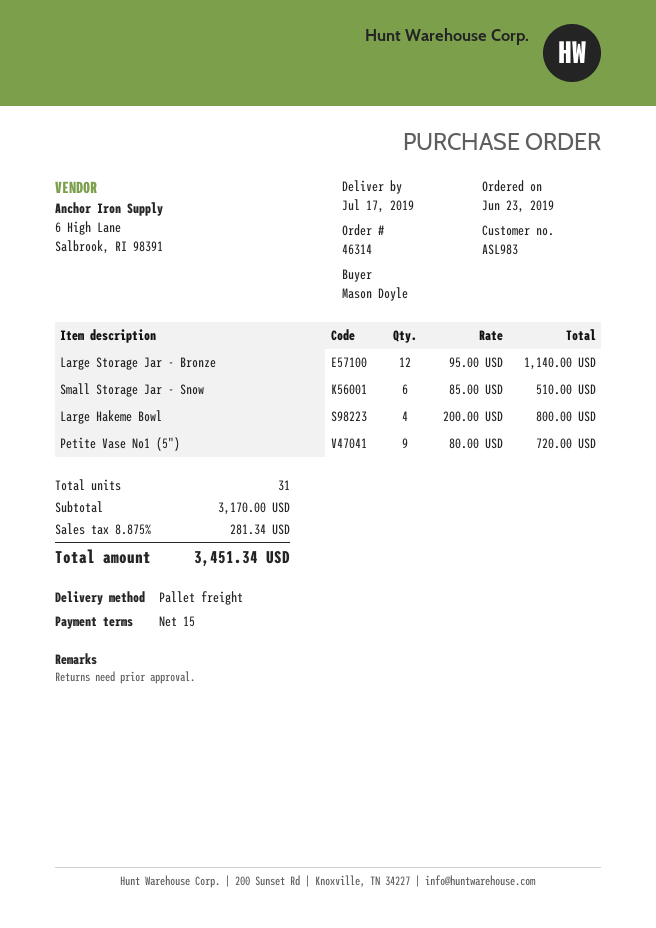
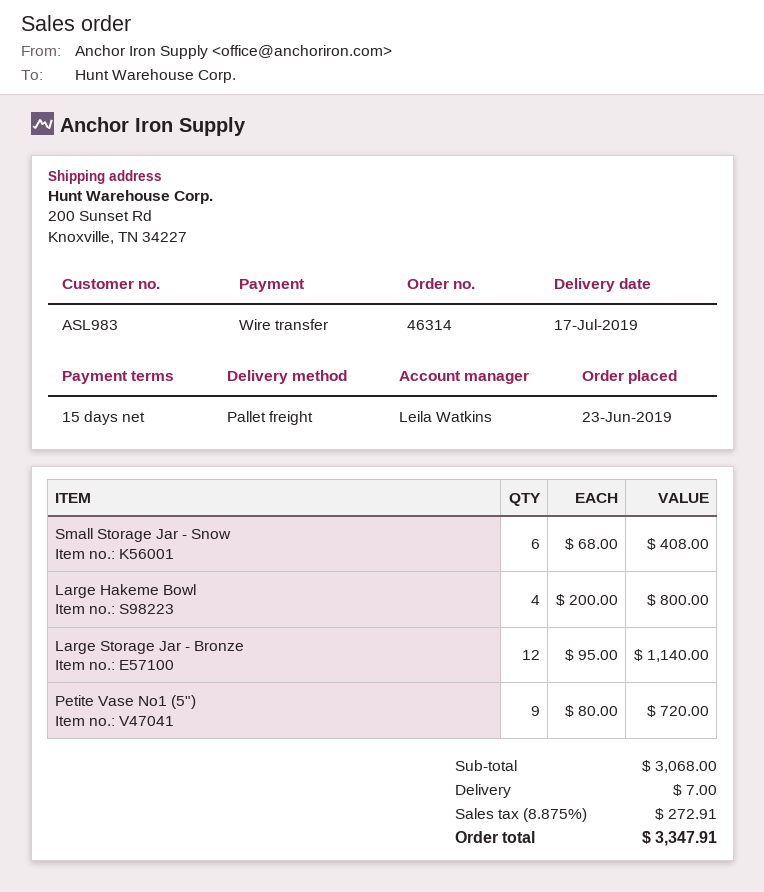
Small Storage Jar - Snow: 6 x 85.00 = 510.00 -> 6 x 68.00 = 408.00
subtotal: 3170.00 -> 3068.00
shipping: none -> 7.00
tax: 8.875% = 281.34 -> 8.875% = 272.91
total: 3451.34 -> 3347.91

